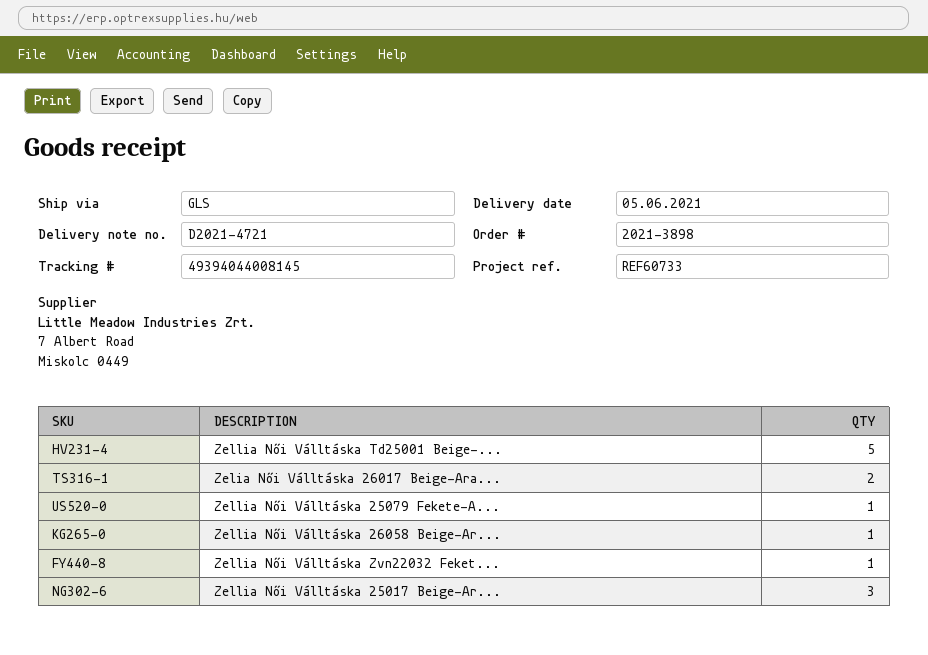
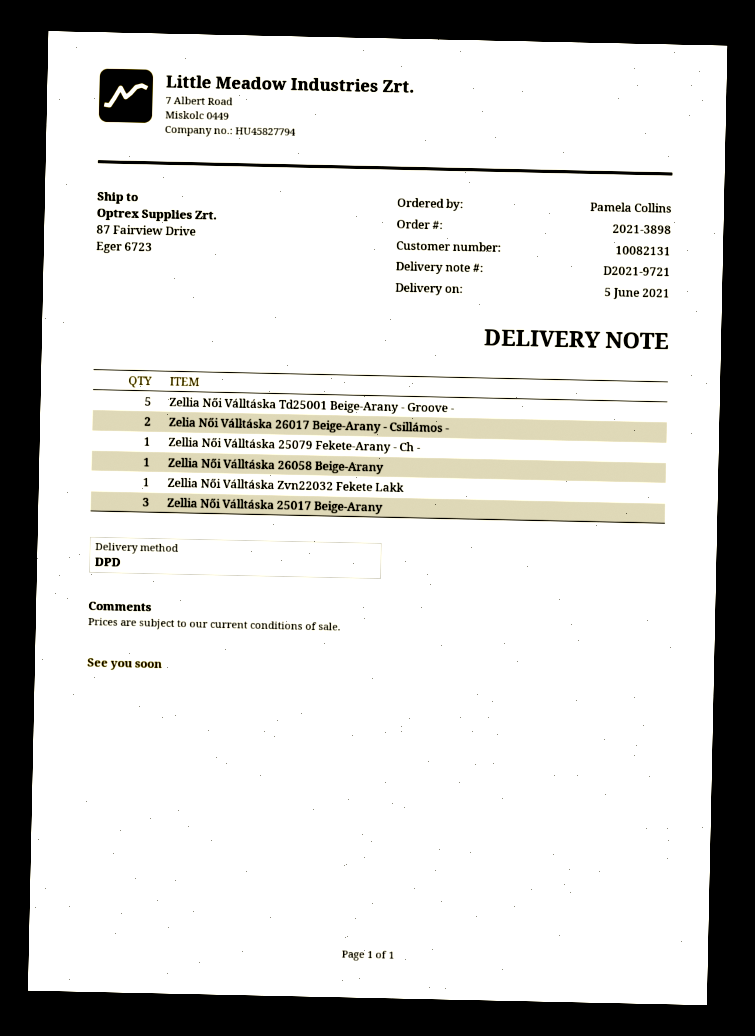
delivery note number: D2021-4721 -> D2021-9721
shipping method: GLS -> DPD

